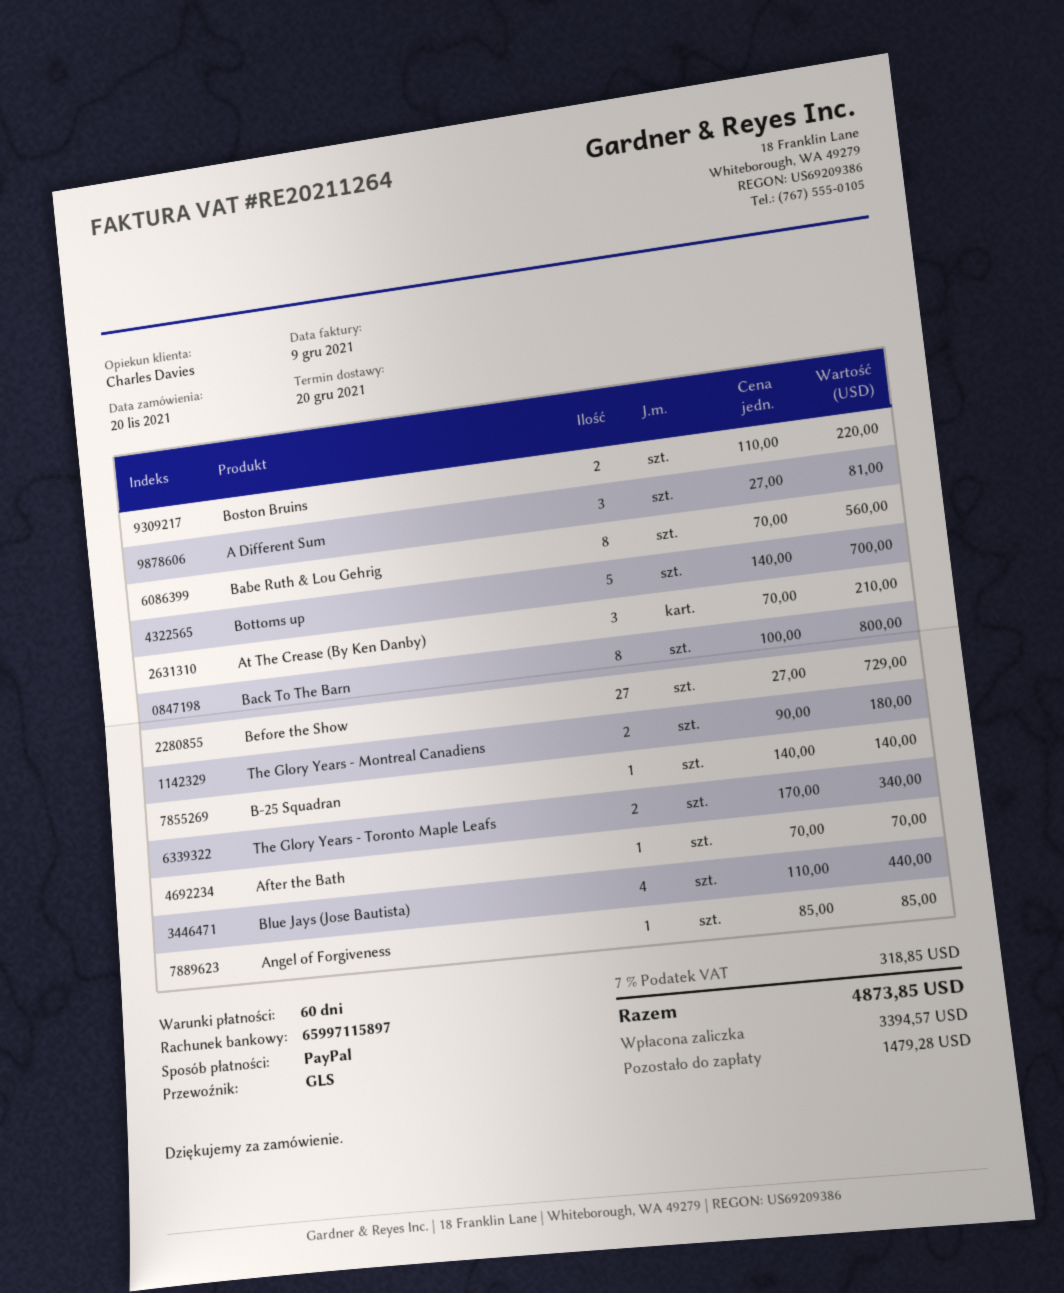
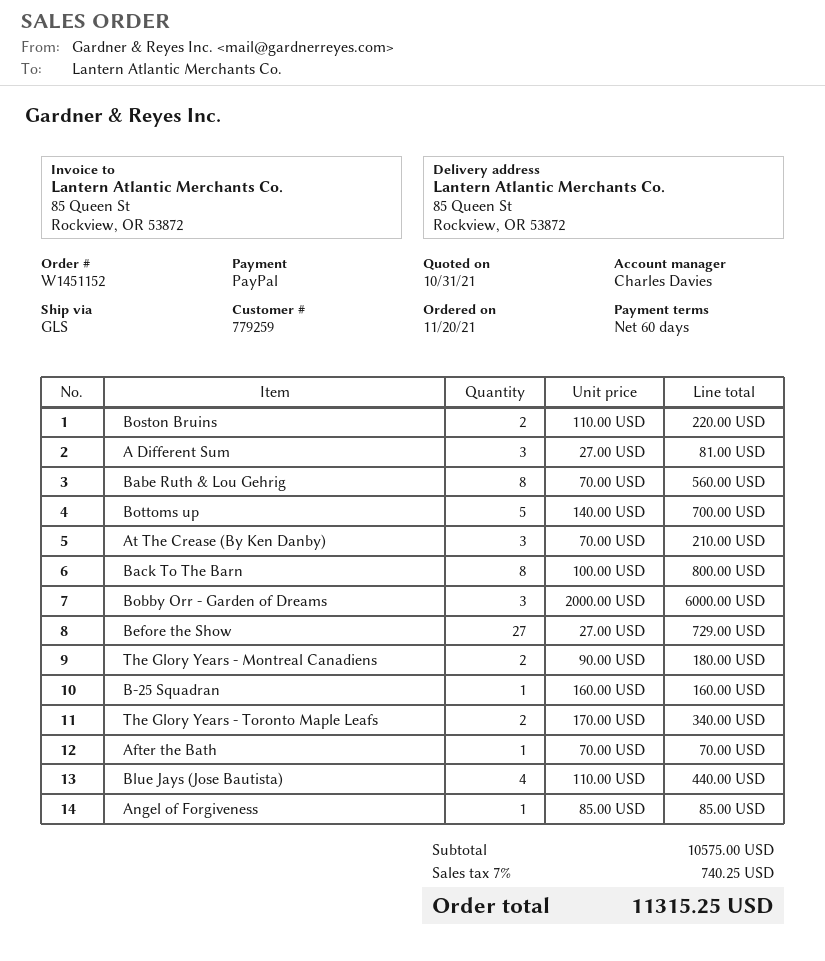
B-25 Squadran: 1 x 140.00 = 140.00 -> 1 x 160.00 = 160.00
Bobby Orr - Garden of Dreams: none -> 3 x 2000.00 = 6000.00
tax: 7% = 318.85 -> 7% = 740.25
total: 4873.85 -> 11315.25

